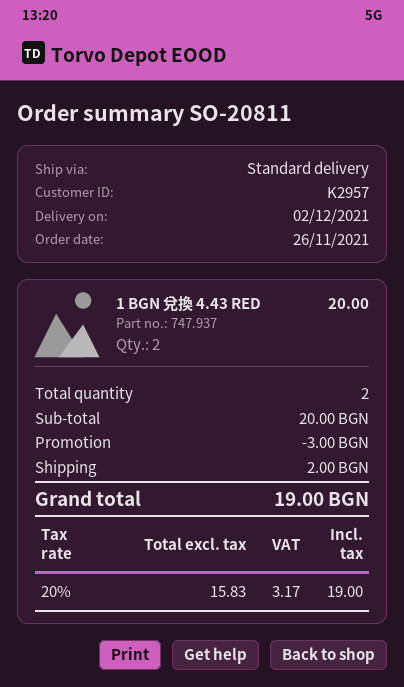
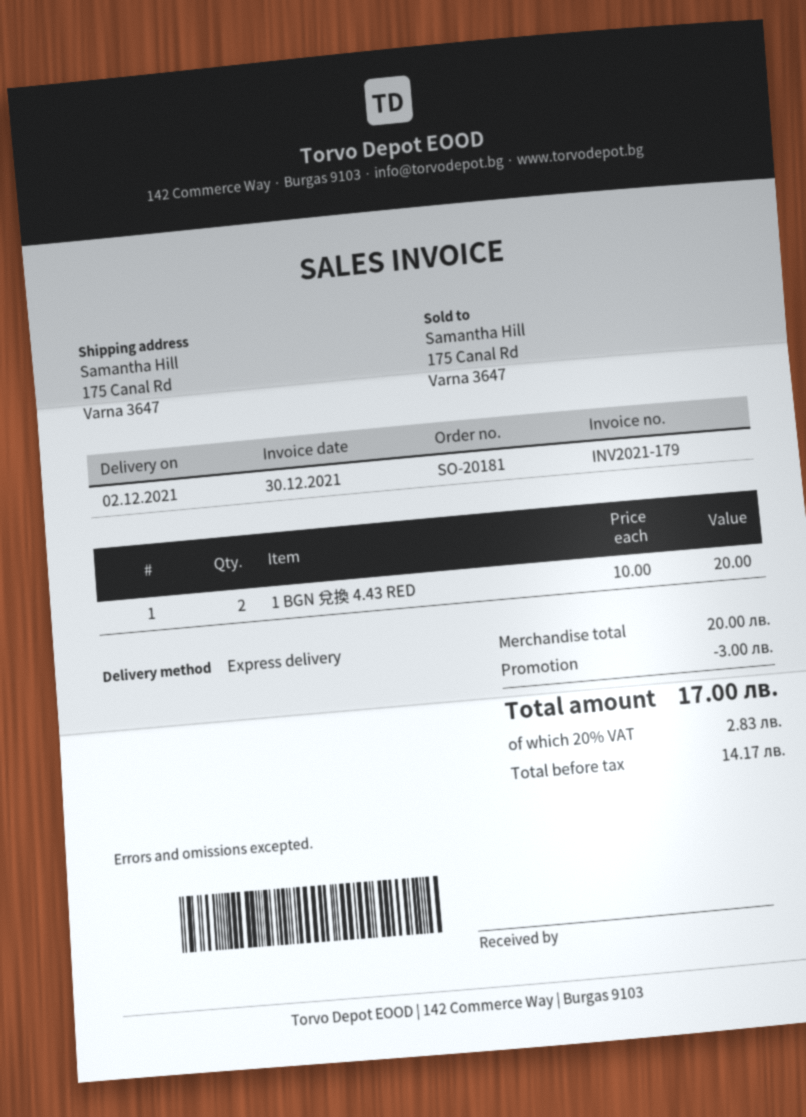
order number: SO-20811 -> SO-20181
shipping method: standard -> express
shipping: 2.00 -> none
net: 15.83 -> 14.17
tax: 20% = 3.17 -> 20% = 2.83
total: 19.00 -> 17.00

